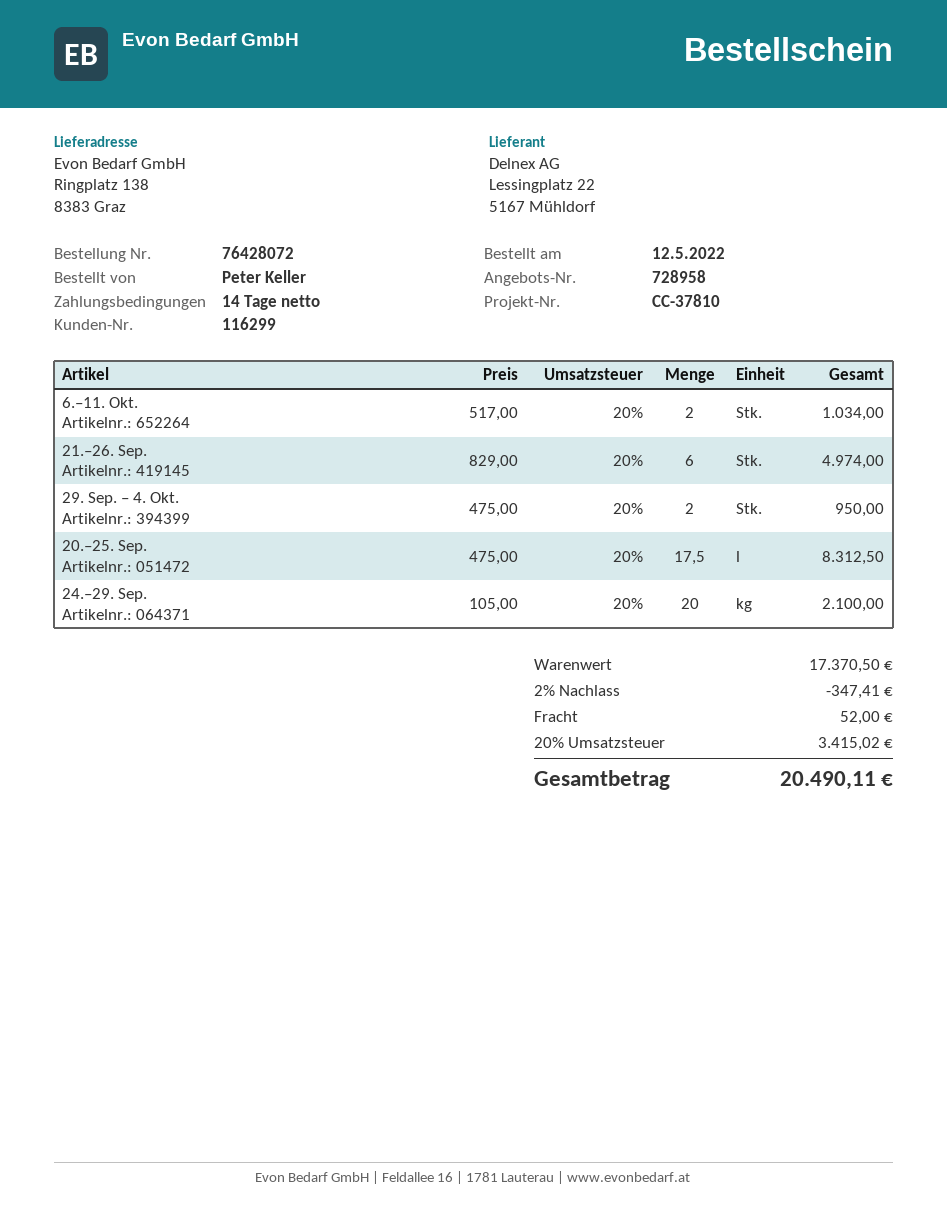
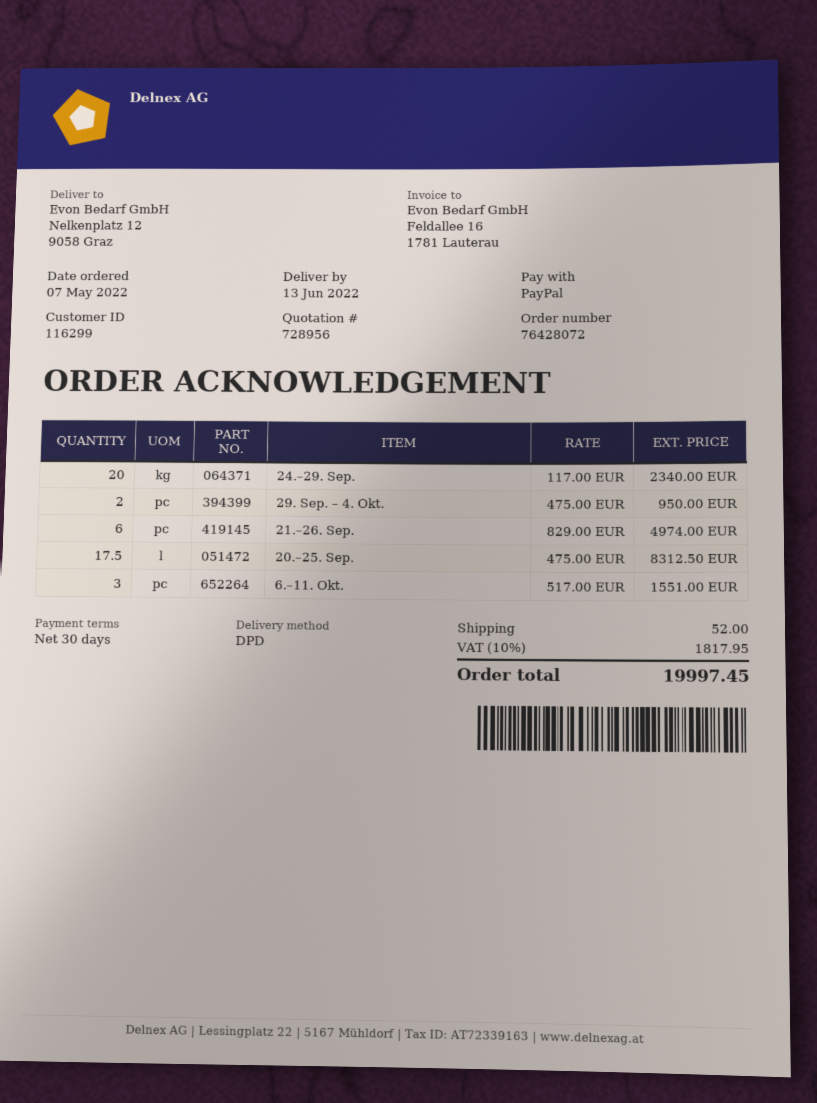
quote number: 728958 -> 728956
order date: 2022-05-12 -> 2022-05-07
payment terms: 14 days -> 30 days
ship to: Ringplatz 138, 8383 Graz -> Nelkenplatz 12, 9058 Graz
6.–11. Okt.: 2 x 517.00 = 1034.00 -> 3 x 517.00 = 1551.00
24.–29. Sep.: 20 x 105.00 = 2100.00 -> 20 x 117.00 = 2340.00
discount: 2% = 347.41 -> none
tax: 20% = 3415.02 -> 10% = 1817.95
total: 20490.11 -> 19997.45

